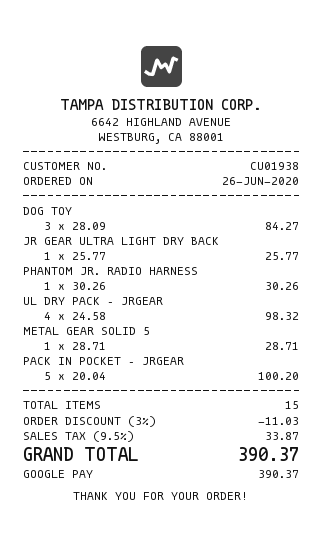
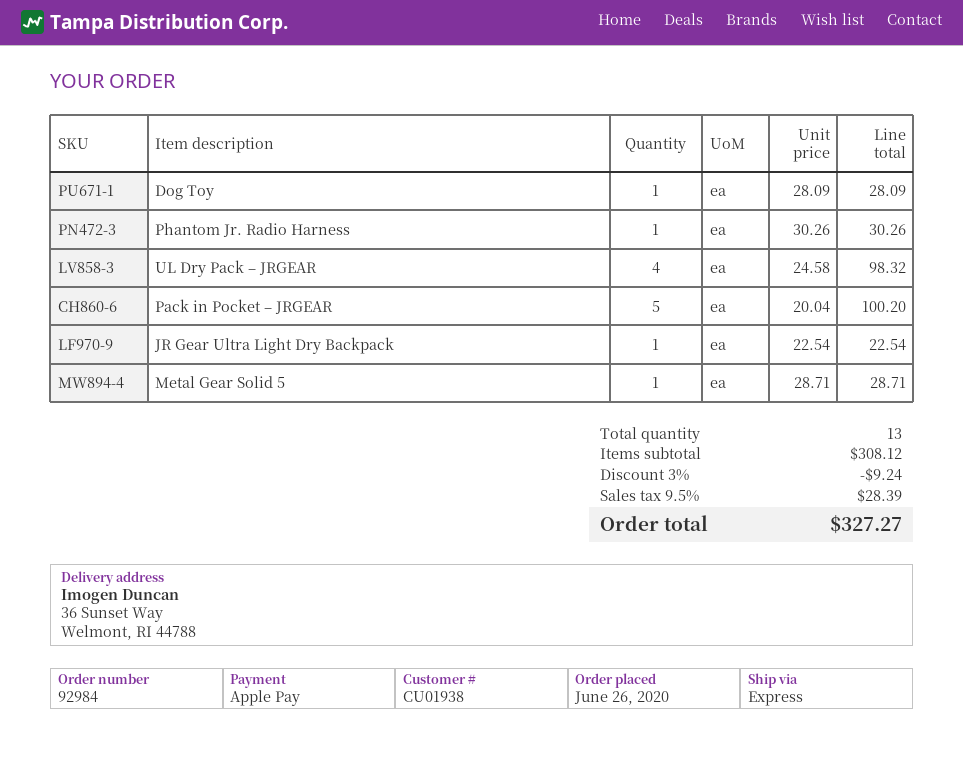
payment method: Google Pay -> Apple Pay
DOG TOY: 3 x 28.09 = 84.27 -> 1 x 28.09 = 28.09
JR GEAR ULTRA LIGHT DRY BACK: 1 x 25.77 = 25.77 -> 1 x 22.54 = 22.54
total quantity: 15 -> 13
discount: 3% = 11.03 -> 3% = 9.24
tax: 9.5% = 33.87 -> 9.5% = 28.39
total: 390.37 -> 327.27

